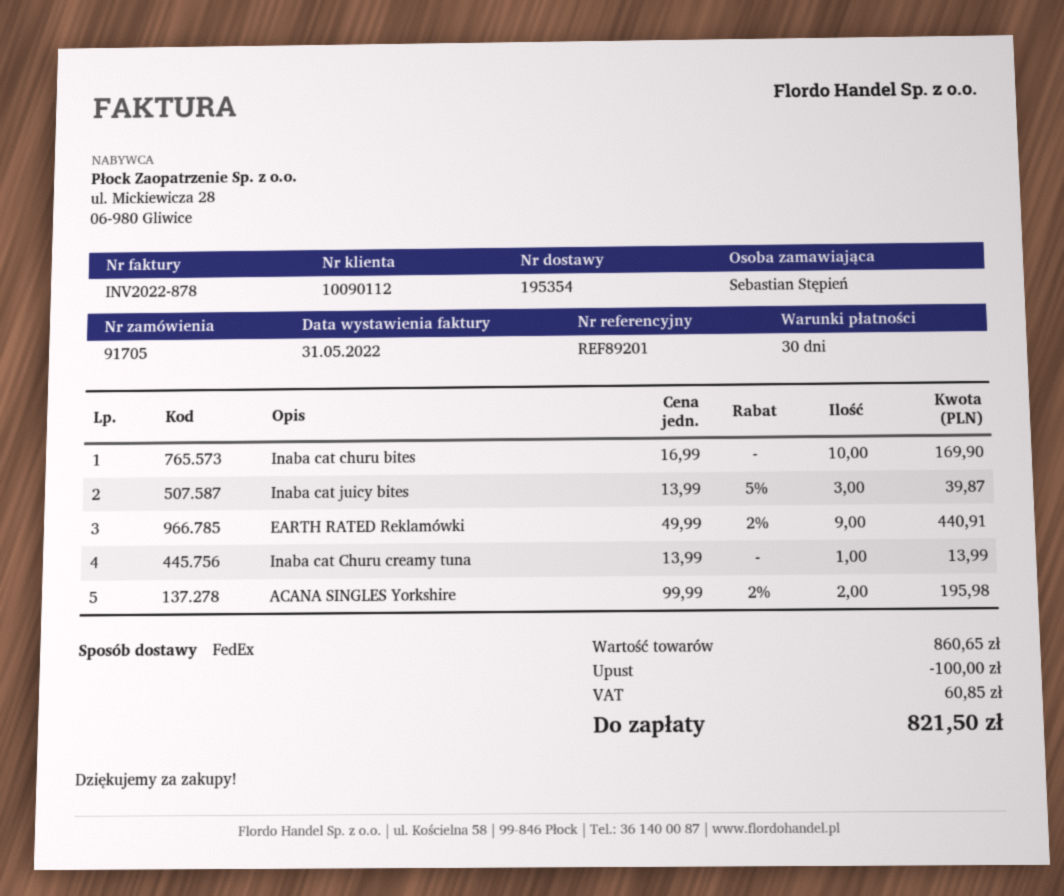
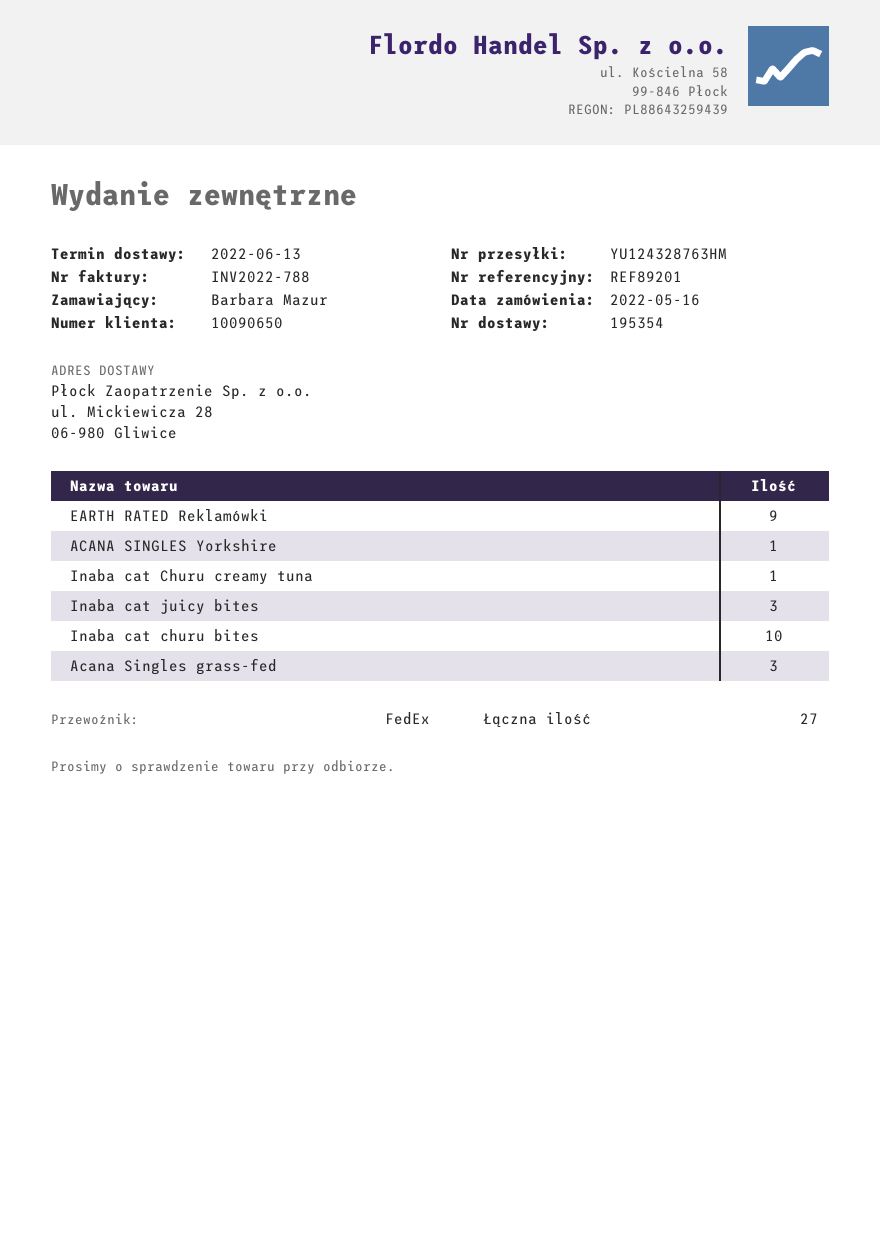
invoice number: INV2022-878 -> INV2022-788
customer number: 10090112 -> 10090650
ordered by: Sebastian Stępień -> Barbara Mazur
ACANA SINGLES Yorkshire: 2 -> 1
Acana Singles grass-fed: none -> 3

